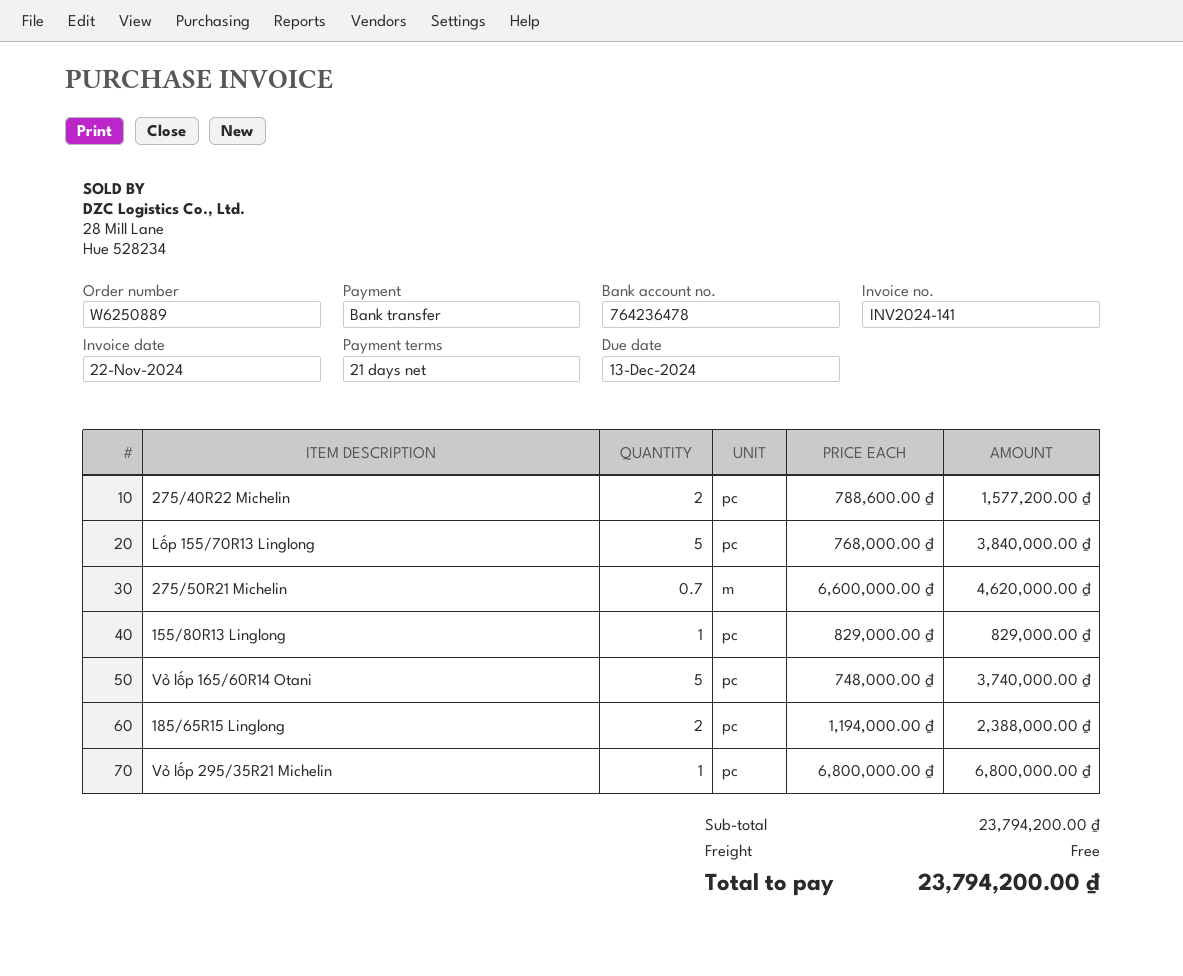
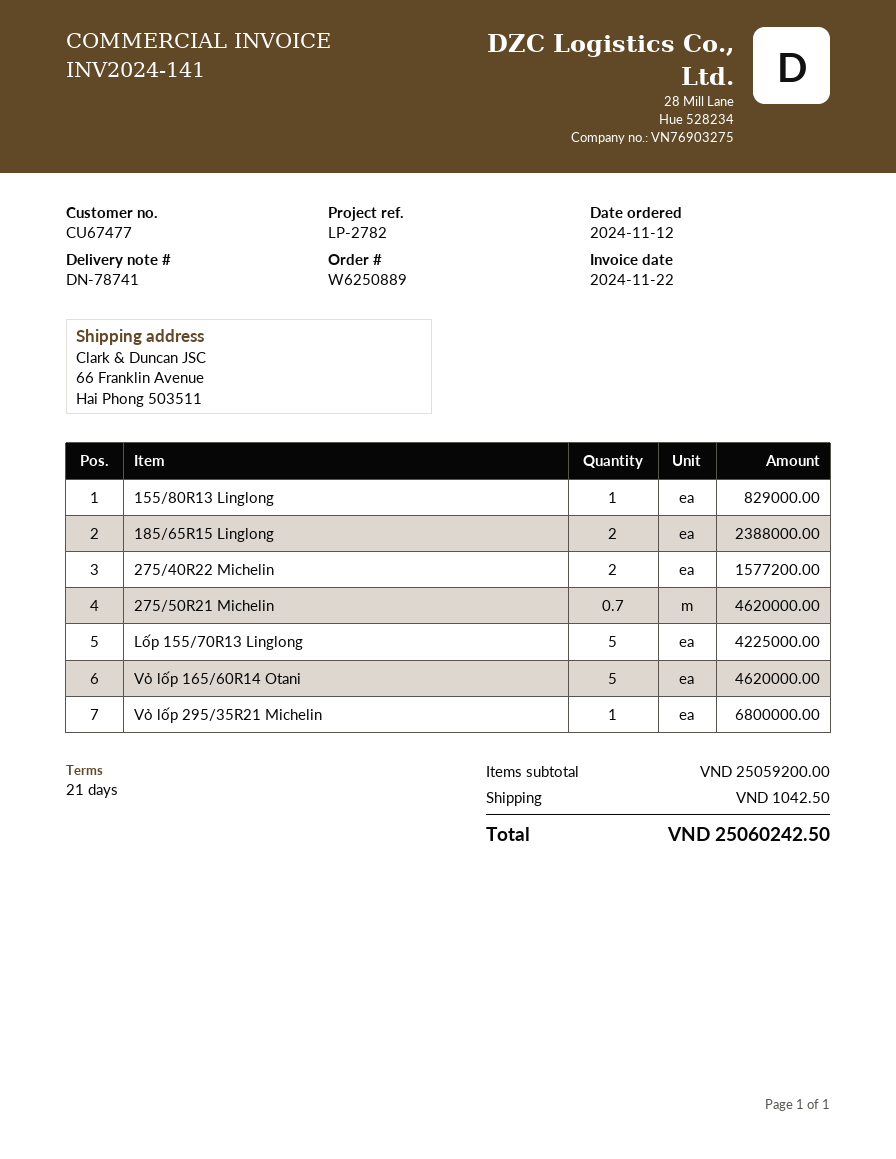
Lốp 155/70R13 Linglong: 5 for 3840000.00 -> 5 for 4225000.00
Vỏ lốp 165/60R14 Otani: 5 for 3740000.00 -> 5 for 4620000.00
subtotal: 23794200.00 -> 25059200.00
shipping: 0.00 -> 1042.50
total: 23794200.00 -> 25060242.50

